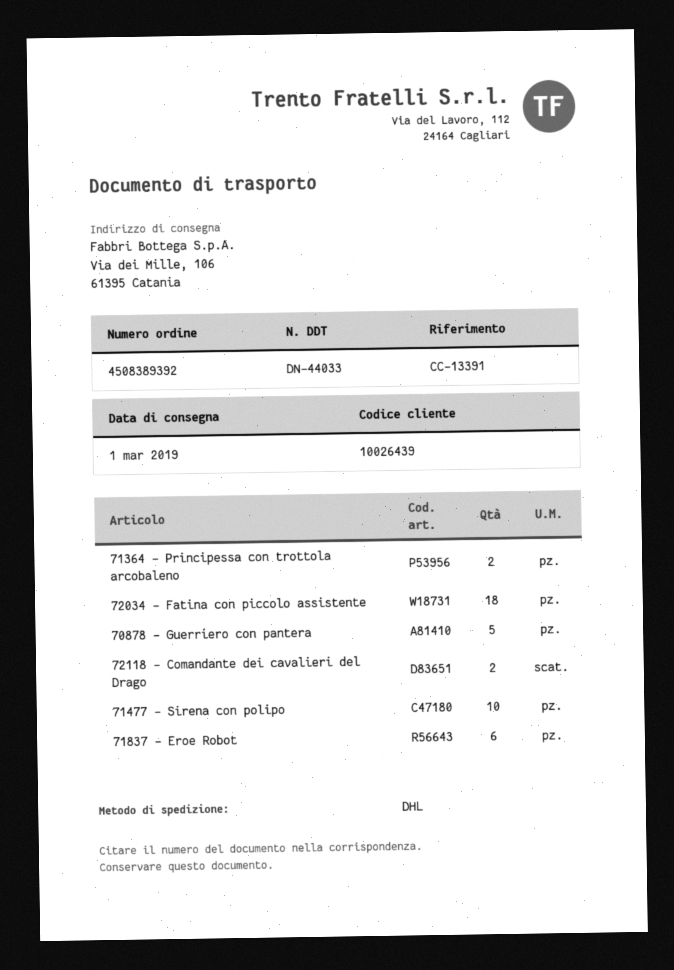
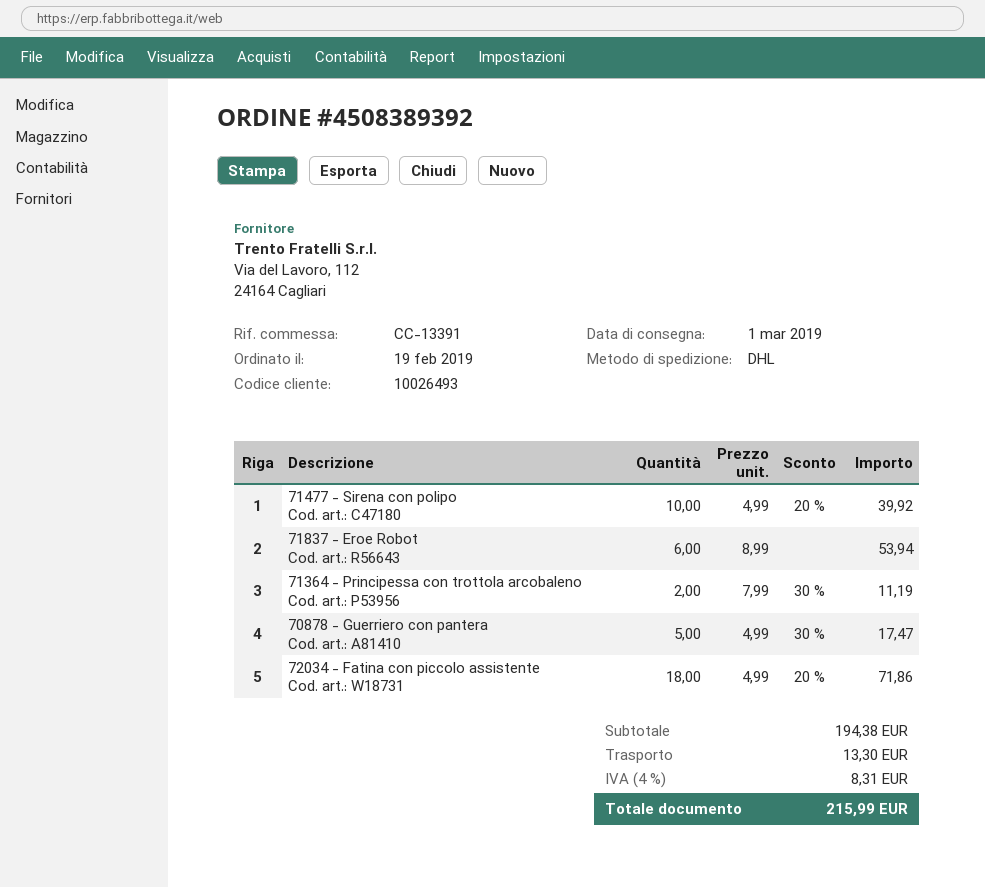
customer number: 10026439 -> 10026493
72118 - Comandante dei cavalieri del Drago: 2 -> none

